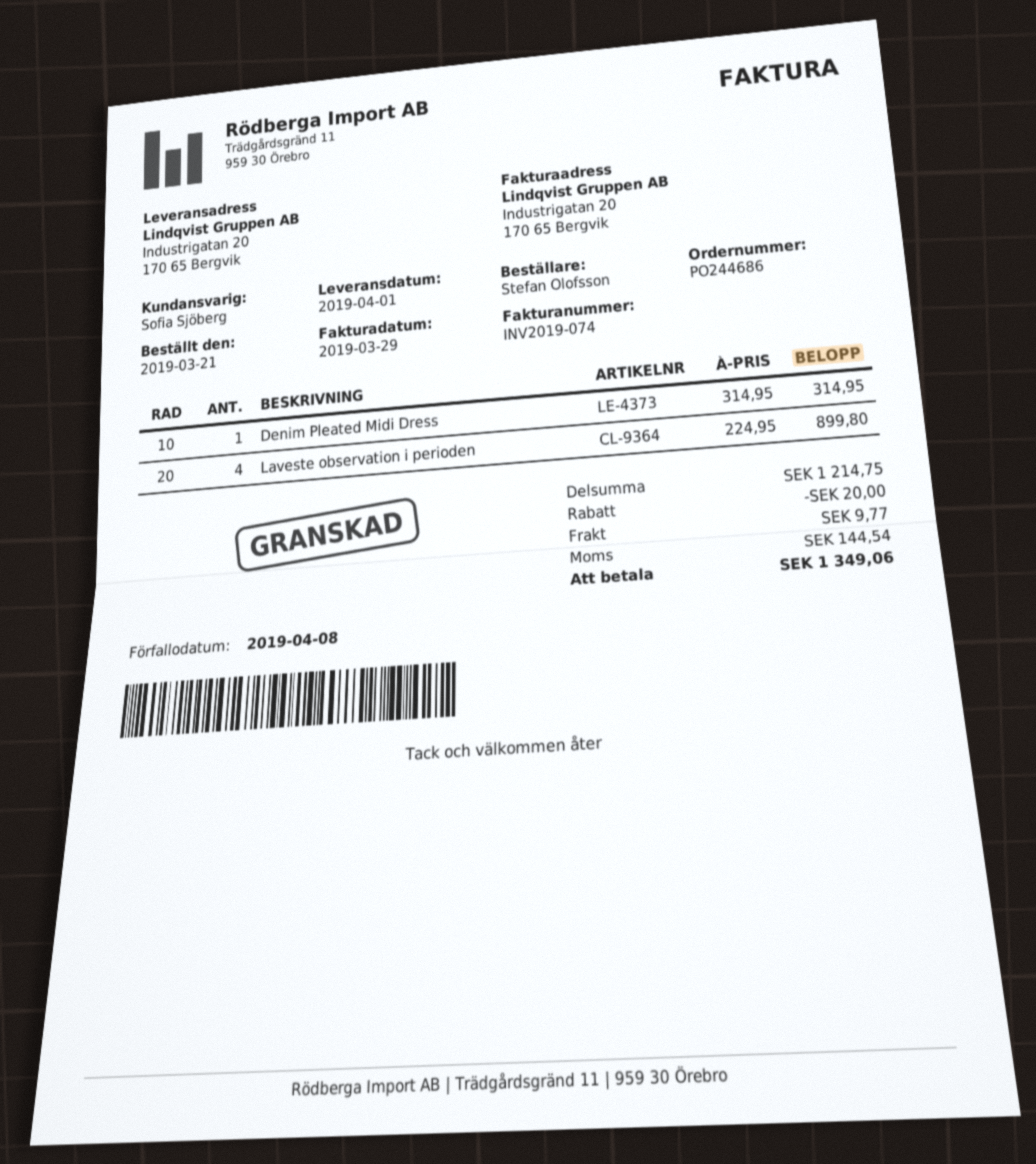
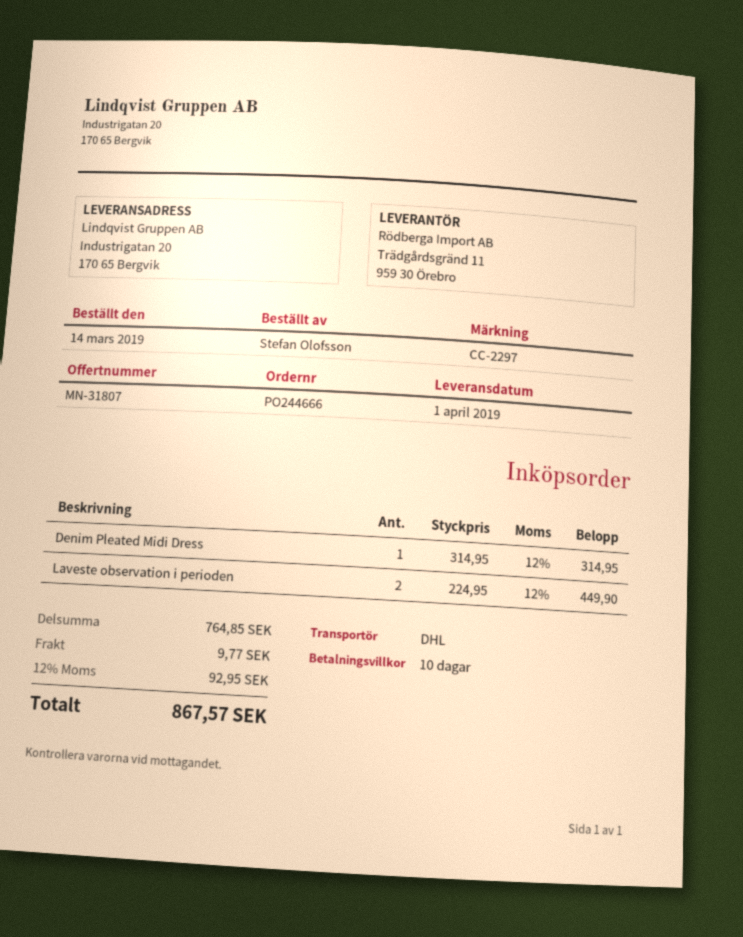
order number: PO244686 -> PO244666
order date: 2019-03-21 -> 2019-03-14
Laveste observation i perioden: 4 x 224.95 = 899.80 -> 2 x 224.95 = 449.90
subtotal: 1214.75 -> 764.85
discount: 20.00 -> none
tax: 144.54 -> 92.95
total: 1349.06 -> 867.57

